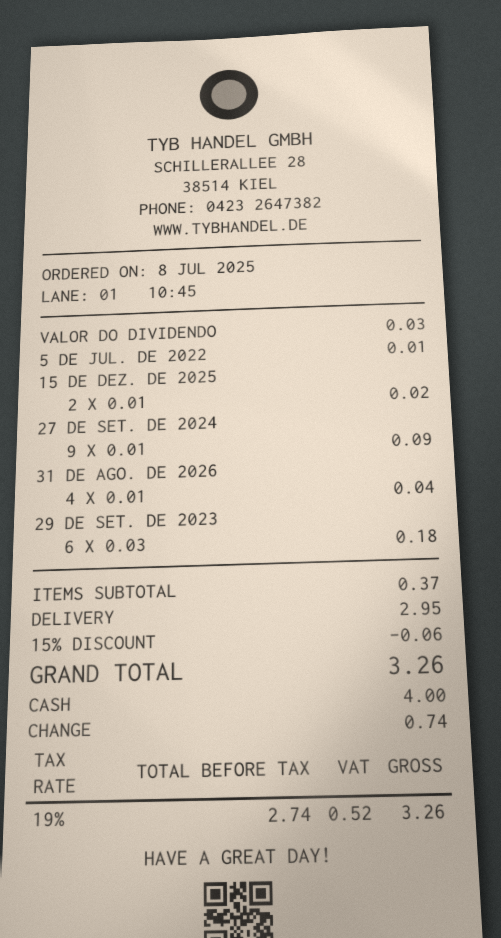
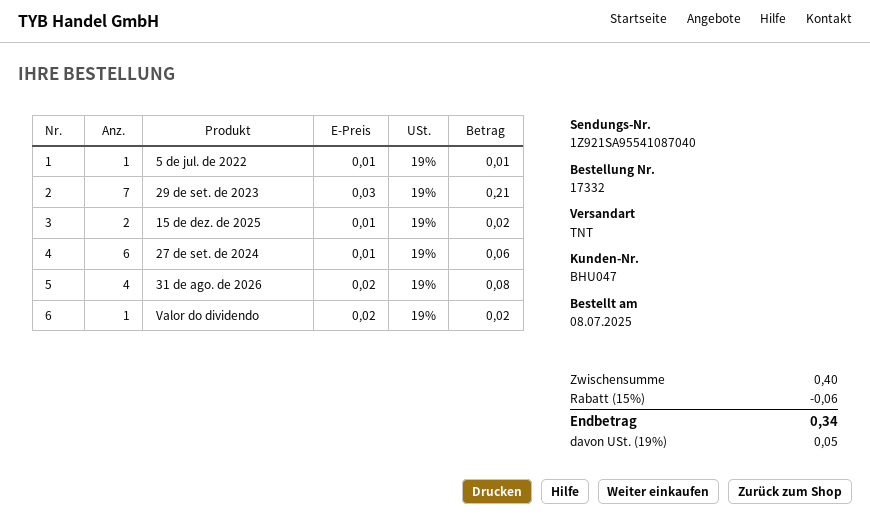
VALOR DO DIVIDENDO: 1 x 0.03 = 0.03 -> 1 x 0.02 = 0.02
27 DE SET. DE 2024: 9 x 0.01 = 0.09 -> 6 x 0.01 = 0.06
31 DE AGO. DE 2026: 4 x 0.01 = 0.04 -> 4 x 0.02 = 0.08
29 DE SET. DE 2023: 6 x 0.03 = 0.18 -> 7 x 0.03 = 0.21
subtotal: 0.37 -> 0.40
shipping: 2.95 -> none
tax: 19% = 0.52 -> 19% = 0.05
total: 3.26 -> 0.34

